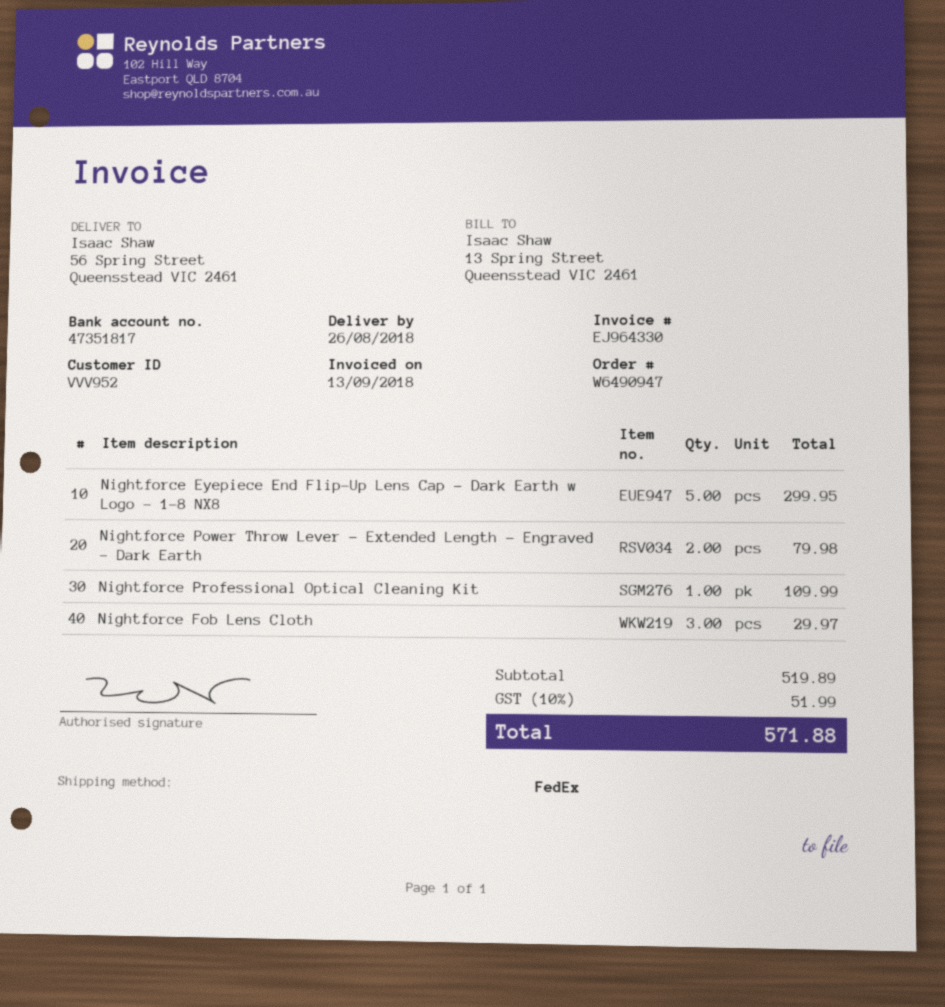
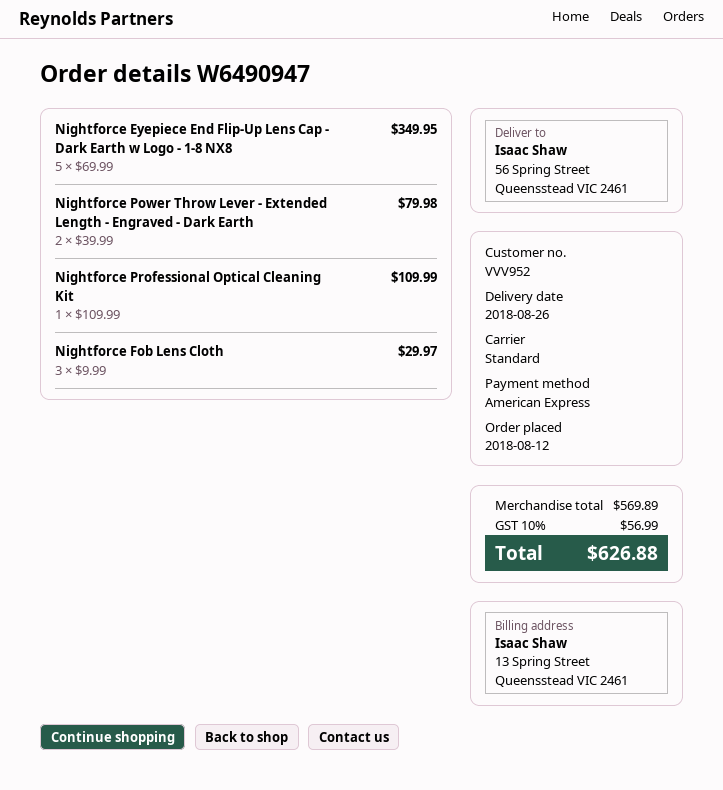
shipping method: FedEx -> standard
Nightforce Eyepiece End Flip-Up Lens Cap - Dark Earth w Logo - 1-8 NX8: 5 for 299.95 -> 5 for 349.95
subtotal: 519.89 -> 569.89
tax: 10% = 51.99 -> 10% = 56.99
total: 571.88 -> 626.88

